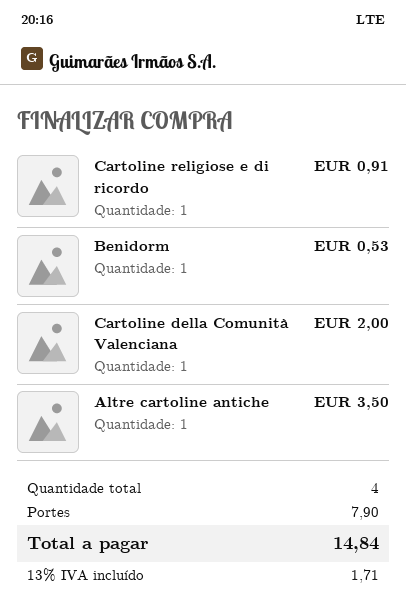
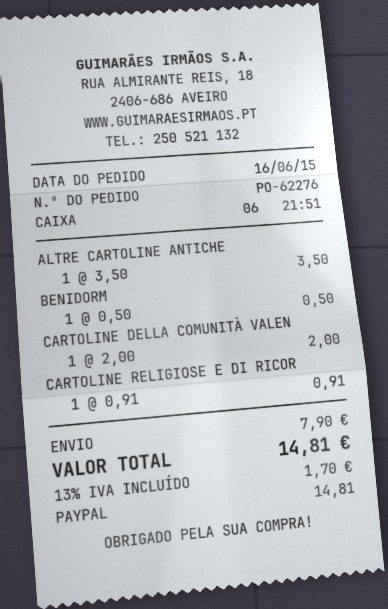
Benidorm: 1 for 0.53 -> 1 for 0.50
tax: 13% = 1.71 -> 13% = 1.70
total: 14.84 -> 14.81

